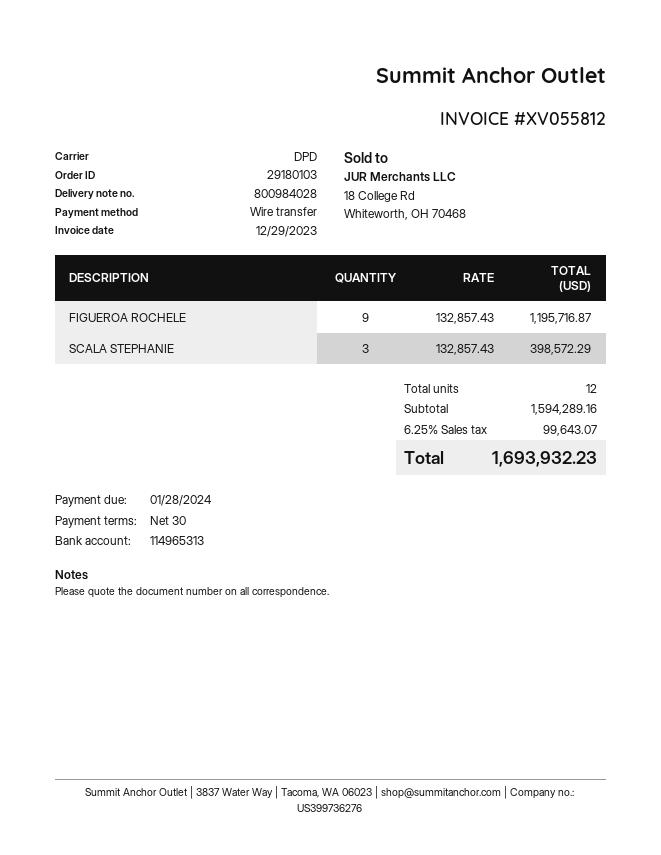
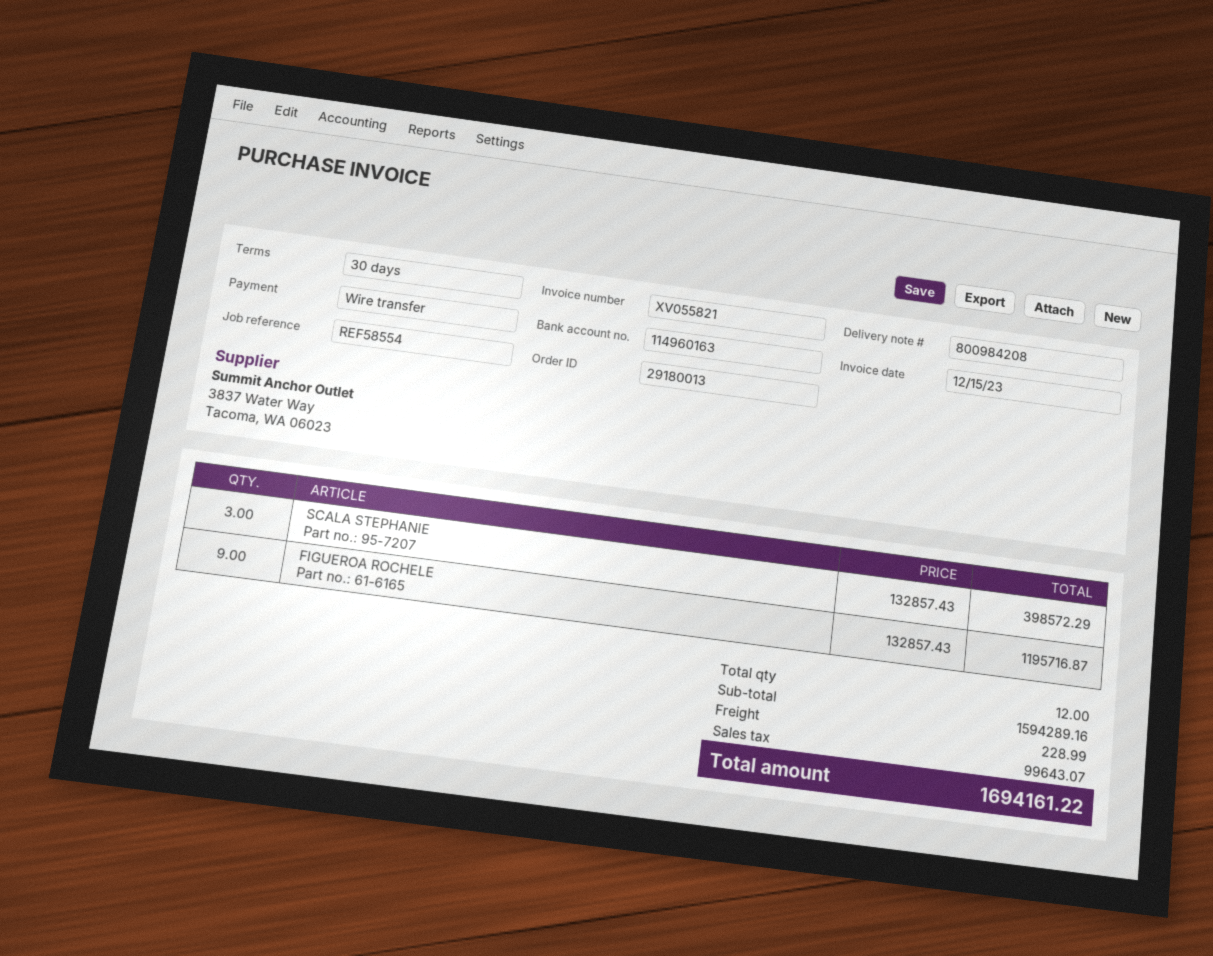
order number: 29180103 -> 29180013
delivery note number: 800984028 -> 800984208
invoice number: XV055812 -> XV055821
invoice date: 2023-12-29 -> 2023-12-15
bank account: 114965313 -> 114960163
shipping: none -> 228.99
total: 1693932.23 -> 1694161.22

